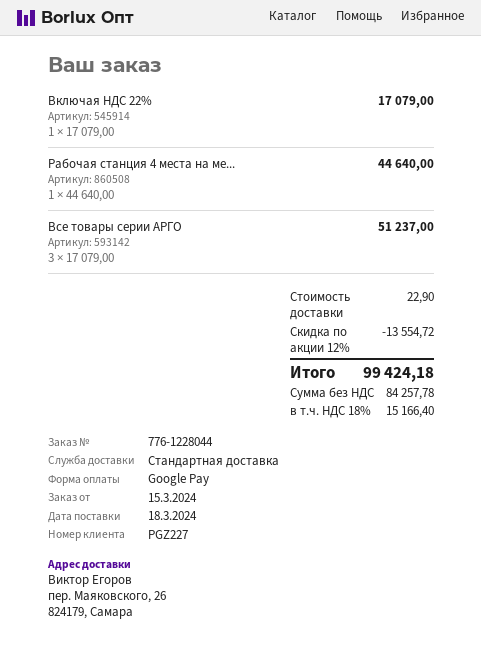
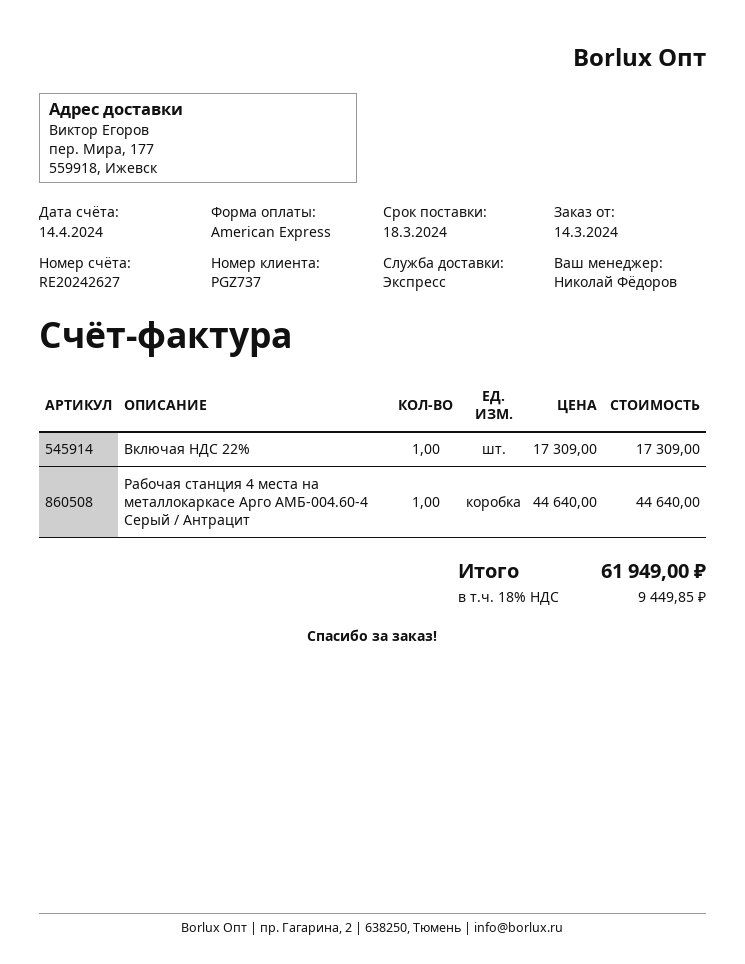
order date: 2024-03-15 -> 2024-03-14
customer number: PGZ227 -> PGZ737
payment method: Google Pay -> American Express
shipping method: standard -> express
ship to: пер. Маяковского, 26, 824179, Самара -> пер. Мира, 177, 559918, Ижевск
Включая НДС 22%: 1 x 17079.00 = 17079.00 -> 1 x 17309.00 = 17309.00
Все товары серии АРГО: 3 x 17079.00 = 51237.00 -> none
discount: 12% = 13554.72 -> none
shipping: 22.90 -> none
tax: 18% = 15166.40 -> 18% = 9449.85
total: 99424.18 -> 61949.00

